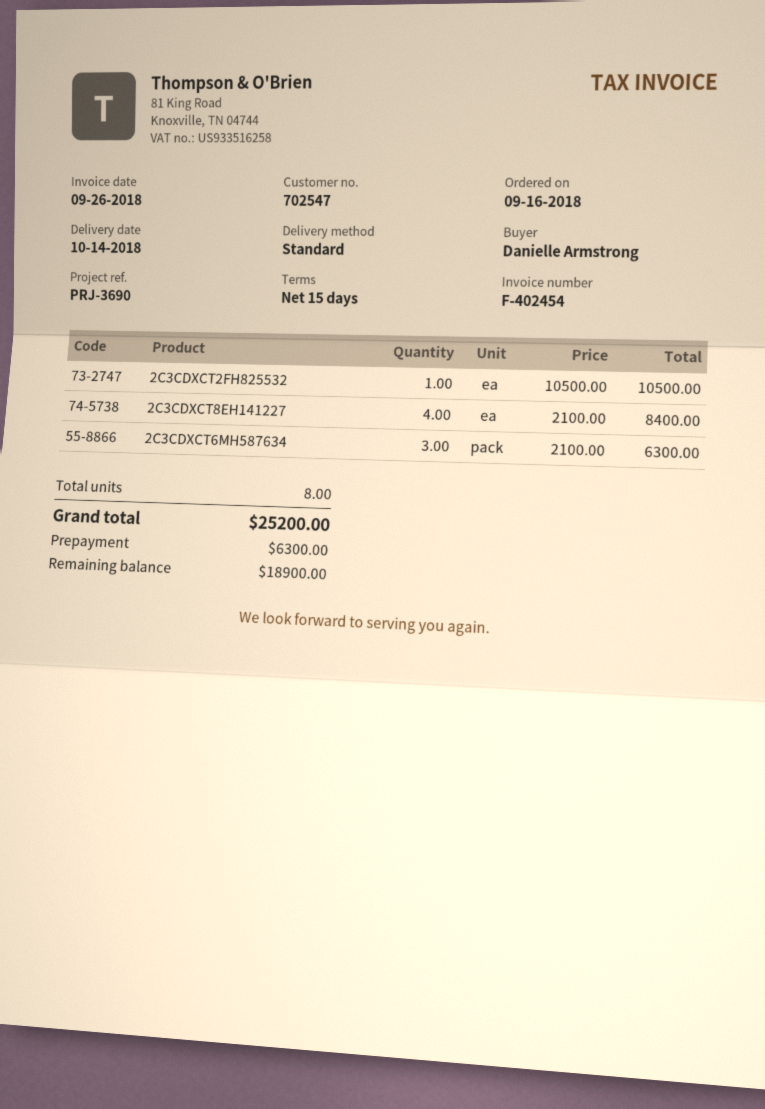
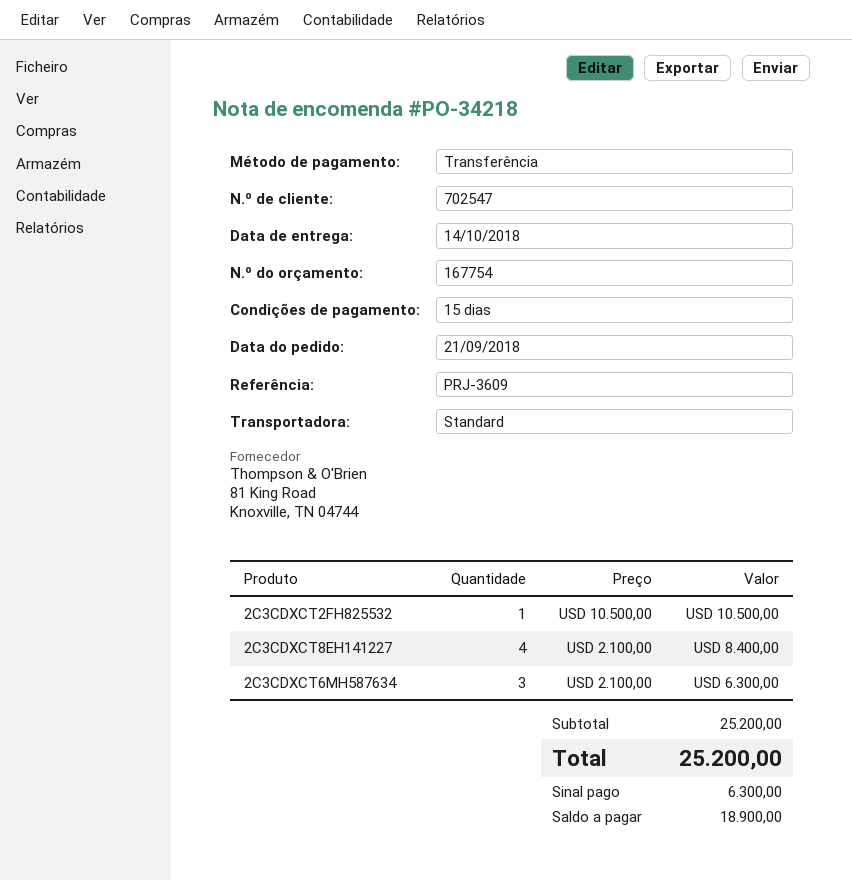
order date: 2018-09-16 -> 2018-09-21
reference: PRJ-3690 -> PRJ-3609

